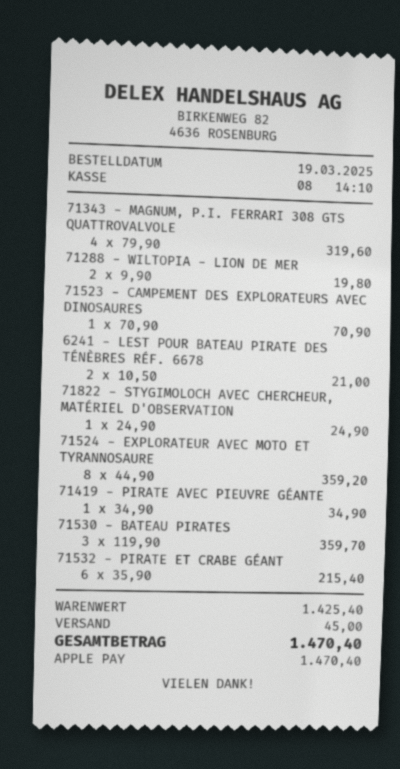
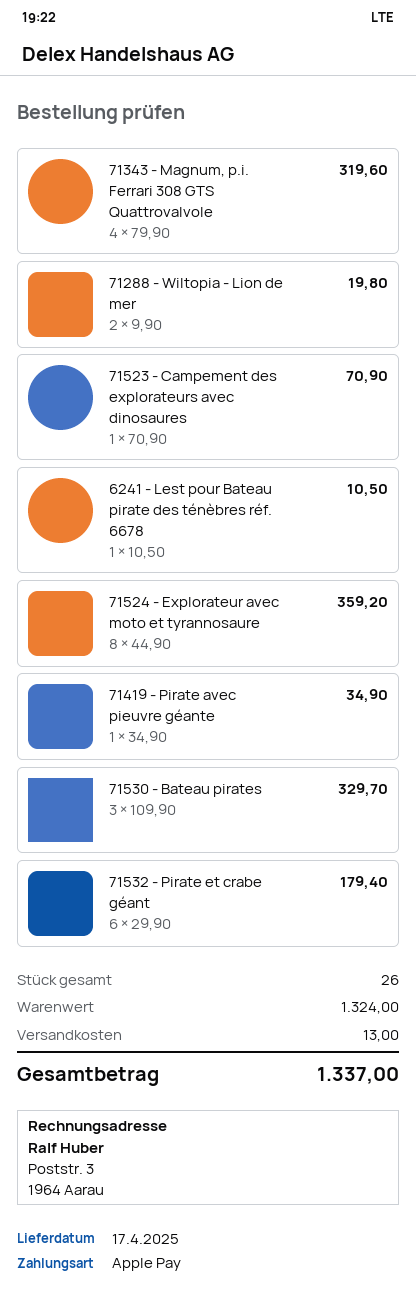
6241 - LEST POUR BATEAU PIRATE DES TÉNÈBRES RÉF. 6678: 2 x 10.50 = 21.00 -> 1 x 10.50 = 10.50
71822 - STYGIMOLOCH AVEC CHERCHEUR, MATÉRIEL D'OBSERVATION: 1 x 24.90 = 24.90 -> none
71530 - BATEAU PIRATES: 3 x 119.90 = 359.70 -> 3 x 109.90 = 329.70
71532 - PIRATE ET CRABE GÉANT: 6 x 35.90 = 215.40 -> 6 x 29.90 = 179.40
subtotal: 1425.40 -> 1324.00
shipping: 45.00 -> 13.00
total: 1470.40 -> 1337.00

